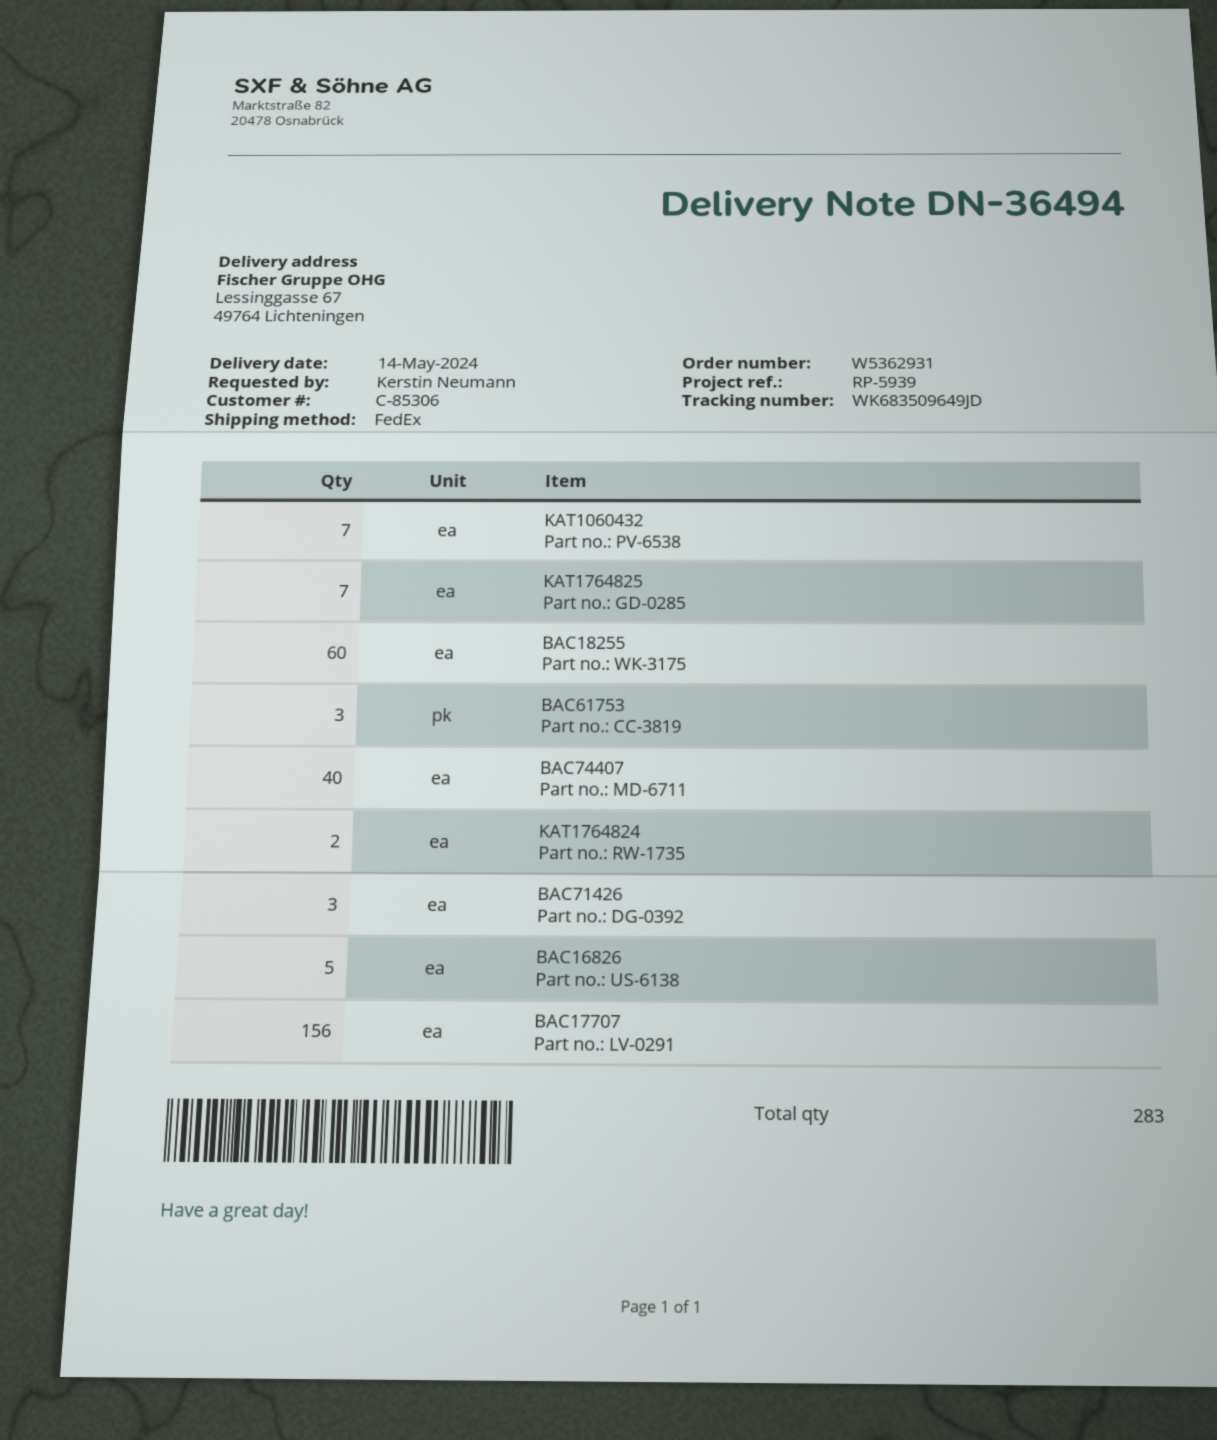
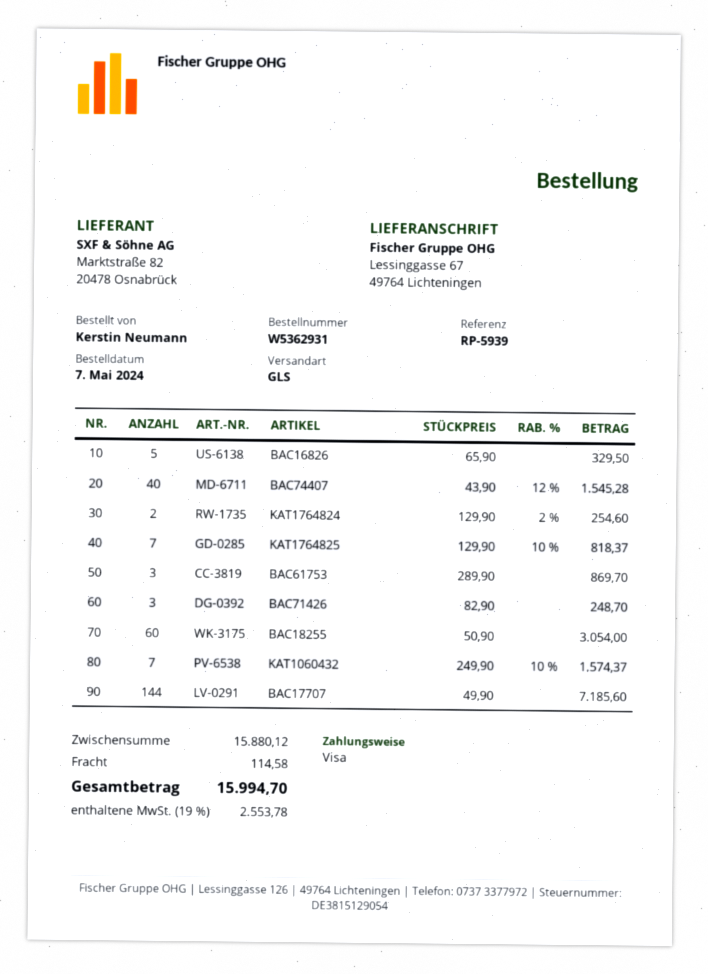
shipping method: FedEx -> GLS
BAC17707: 156 -> 144

